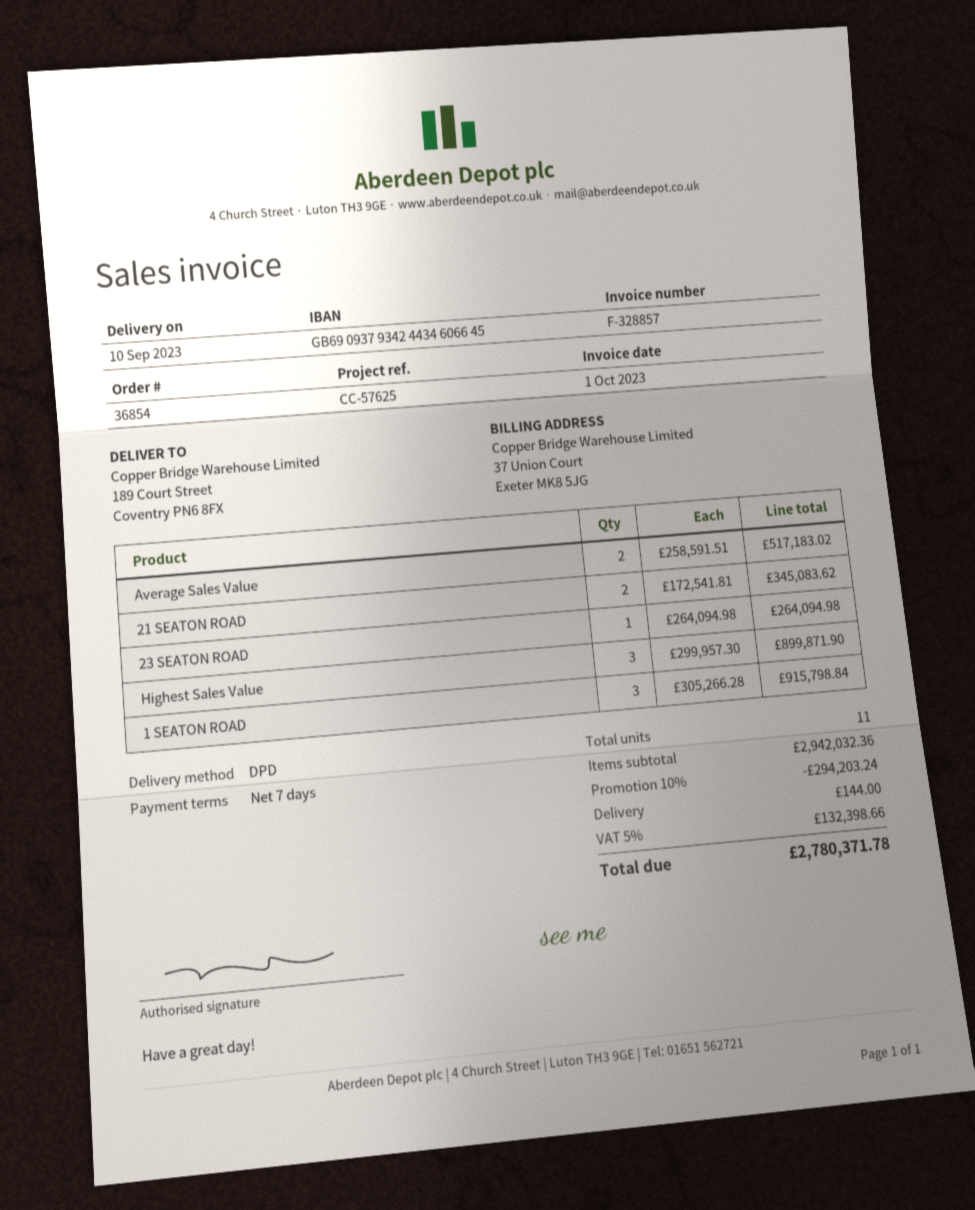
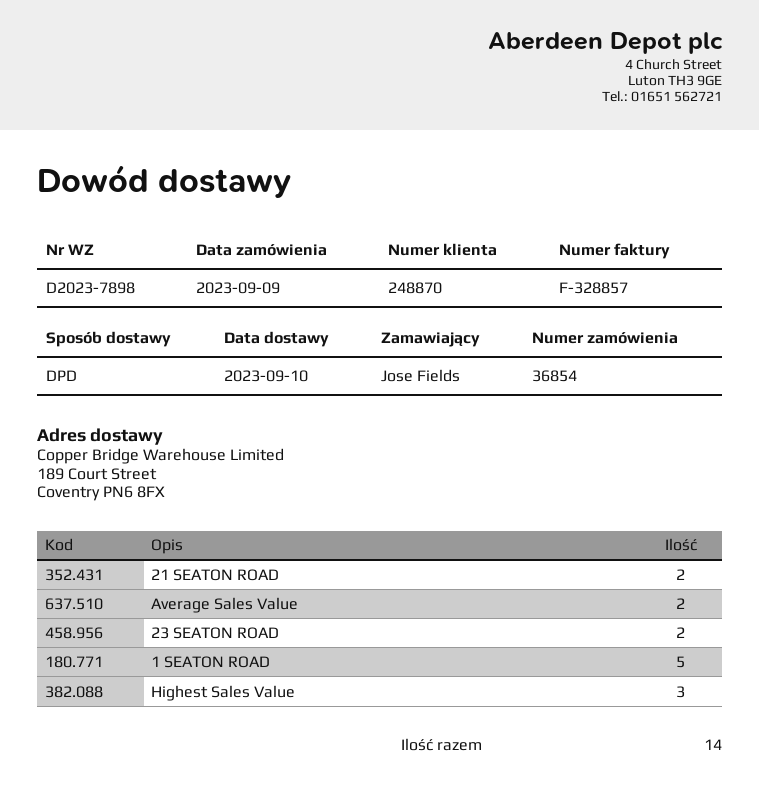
23 SEATON ROAD: 1 -> 2
1 SEATON ROAD: 3 -> 5
total quantity: 11 -> 14

